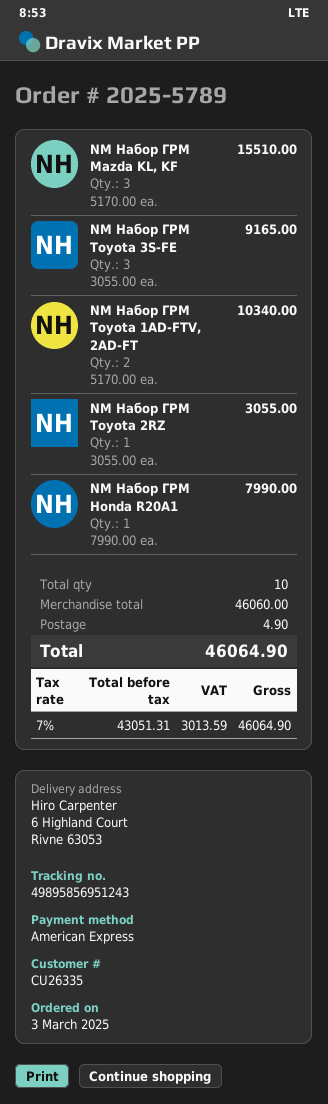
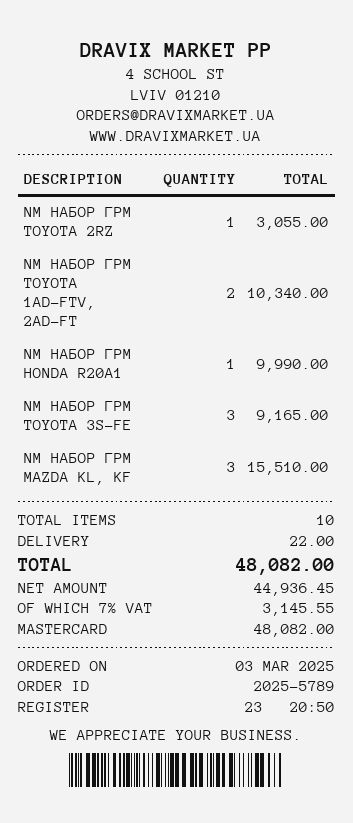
payment method: American Express -> Mastercard
NM Набор ГРМ Honda R20A1: 1 for 7990.00 -> 1 for 9990.00
shipping: 4.90 -> 22.00
net: 43051.31 -> 44936.45
tax: 7% = 3013.59 -> 7% = 3145.55
total: 46064.90 -> 48082.00

